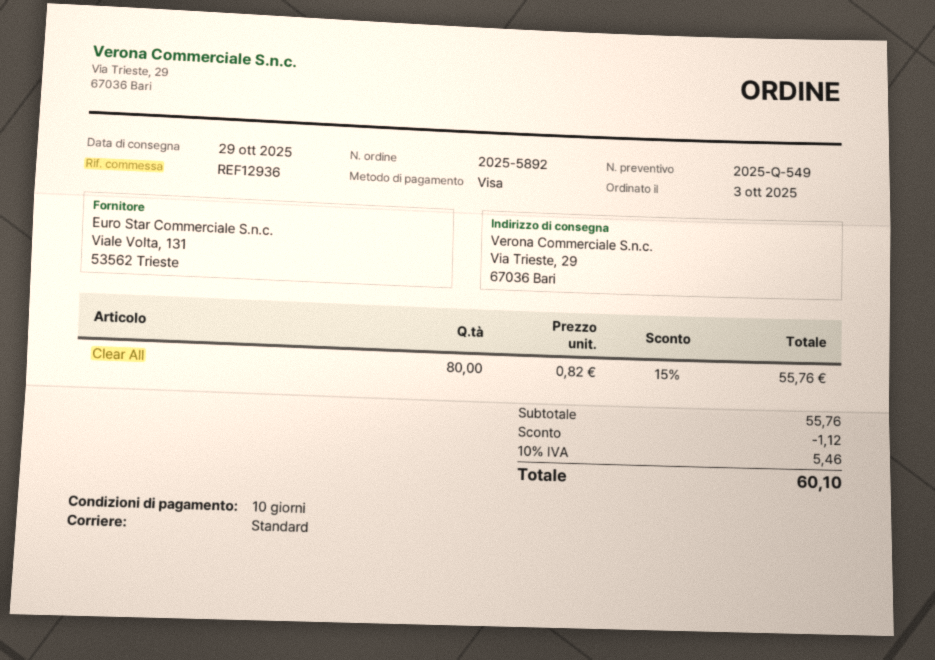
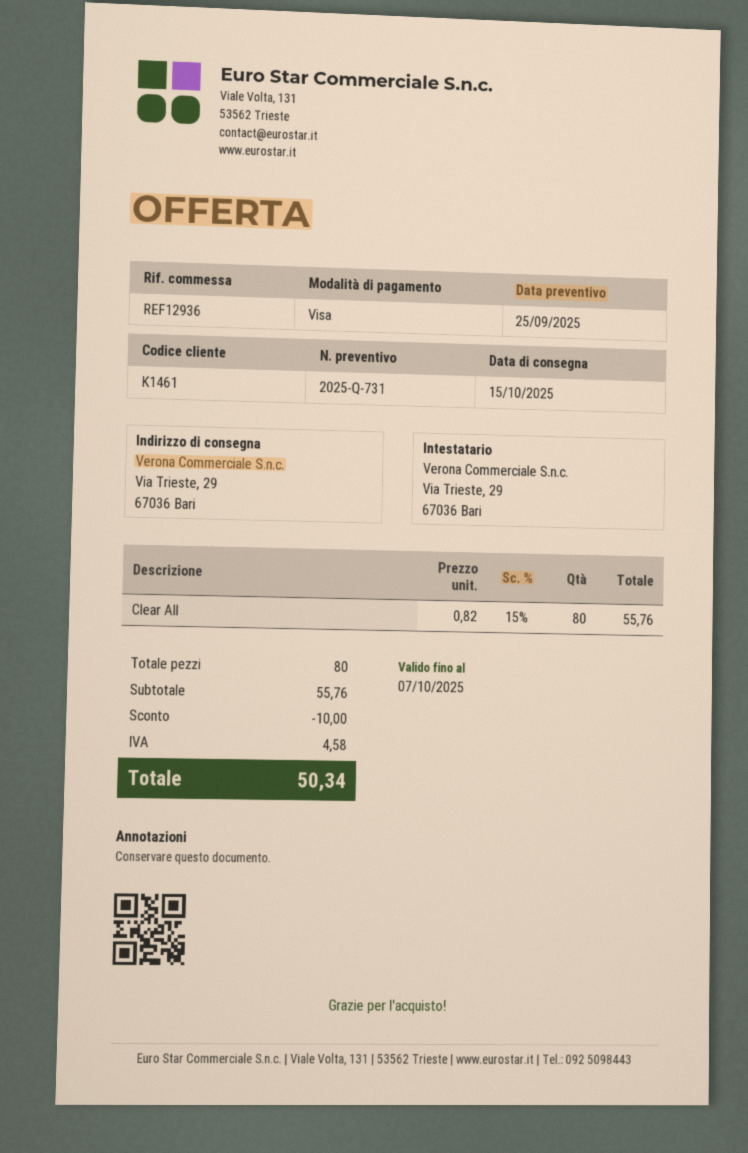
quote number: 2025-Q-549 -> 2025-Q-731
delivery date: 2025-10-29 -> 2025-10-15
discount: 1.12 -> 10.00
tax: 5.46 -> 4.58
total: 60.10 -> 50.34

